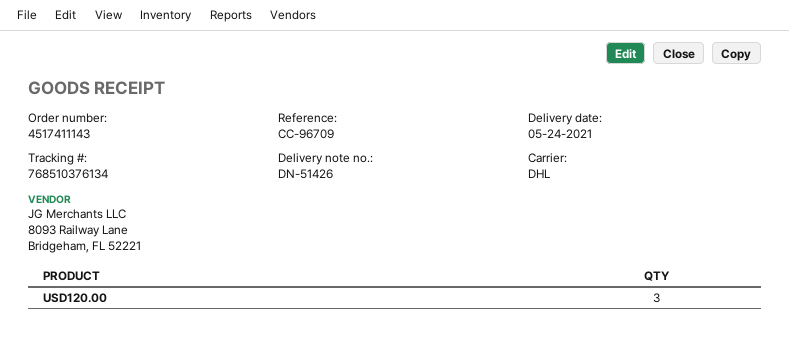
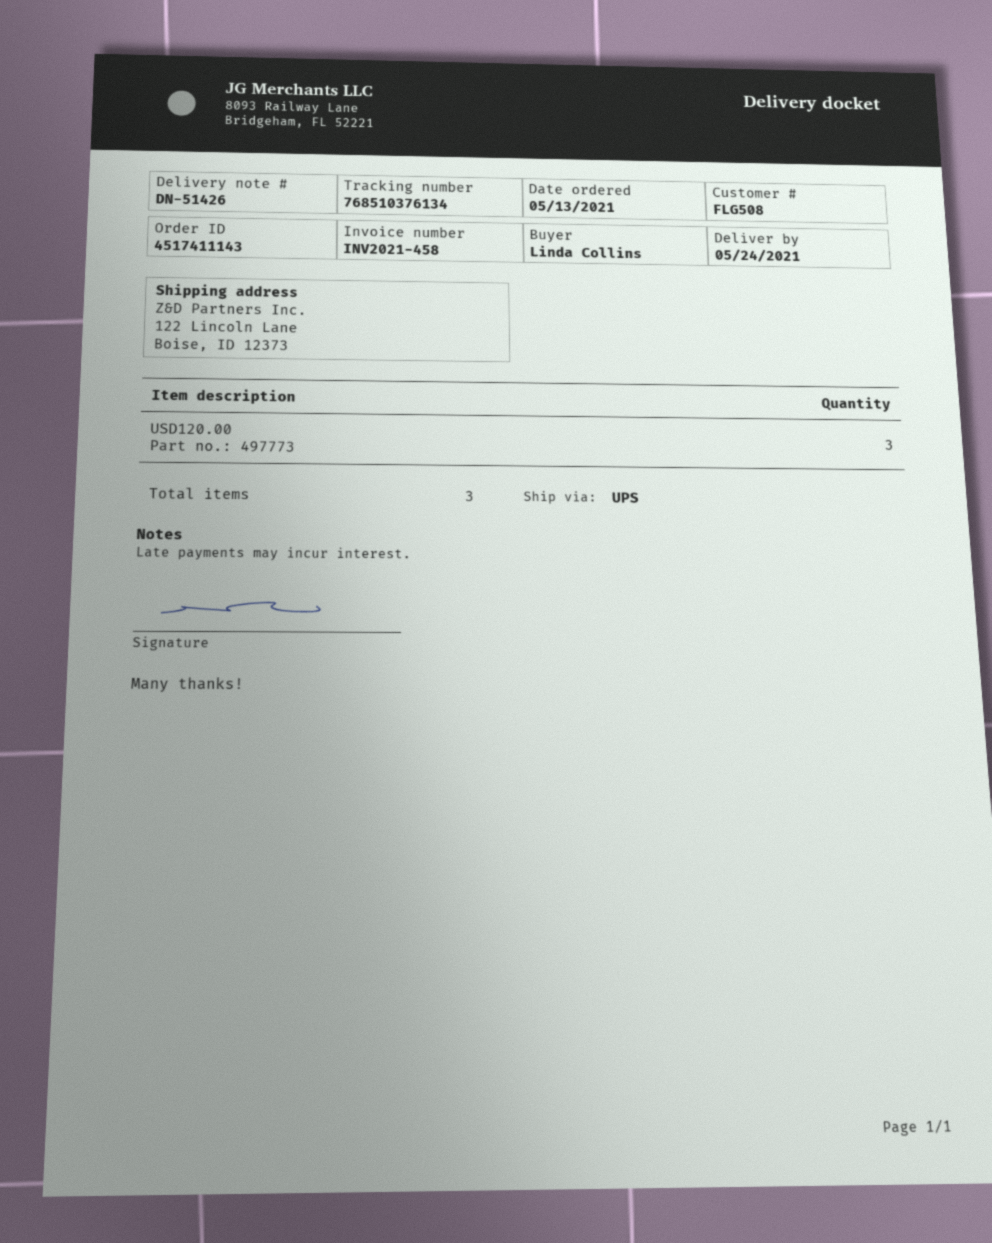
shipping method: DHL -> UPS

